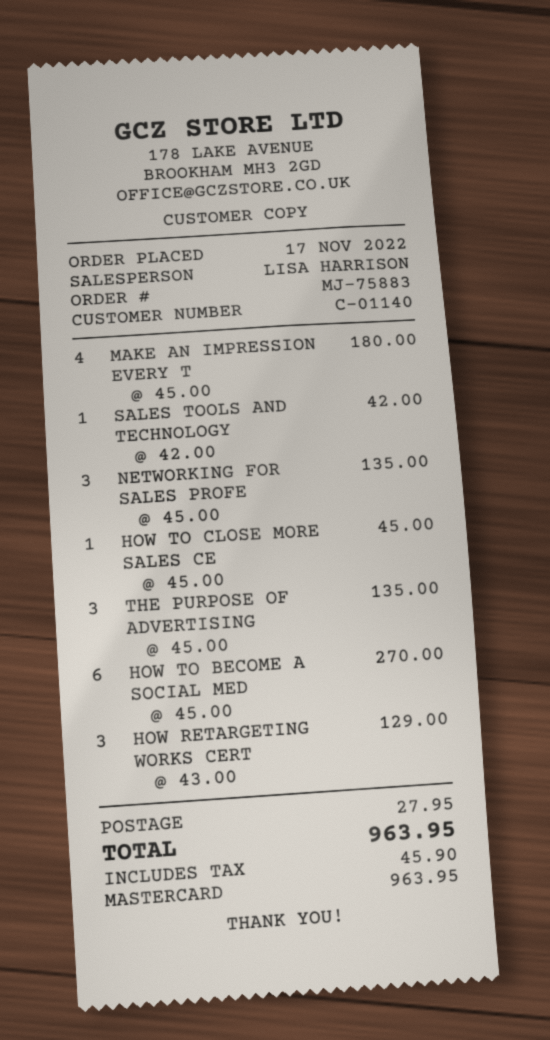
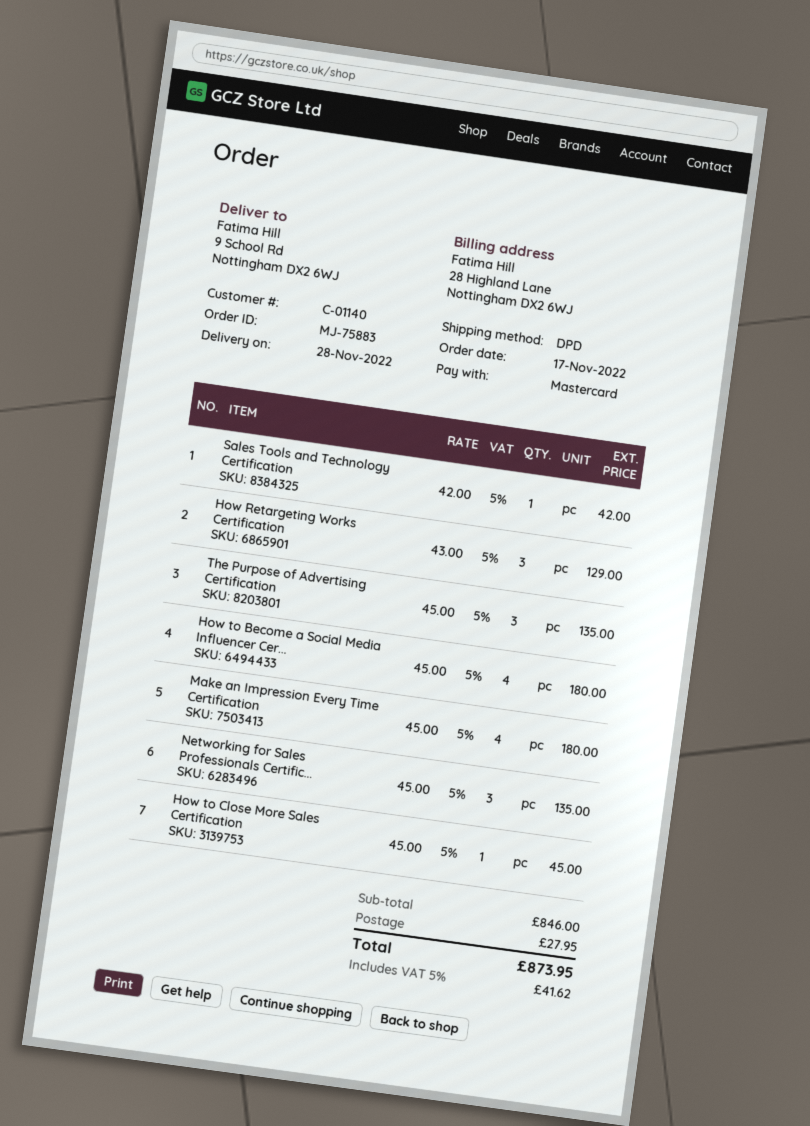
HOW TO BECOME A SOCIAL MED: 6 x 45.00 = 270.00 -> 4 x 45.00 = 180.00
tax: 45.90 -> 41.62
total: 963.95 -> 873.95

